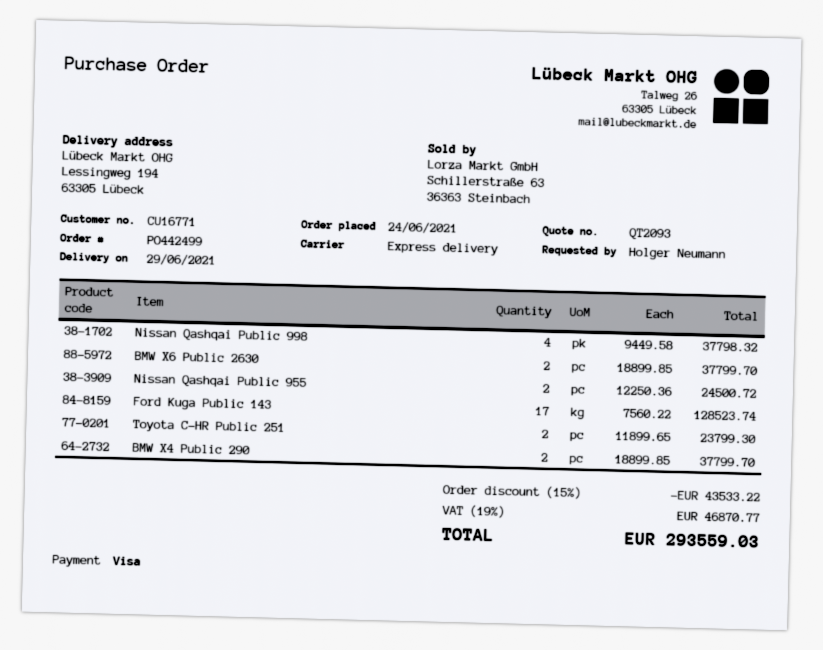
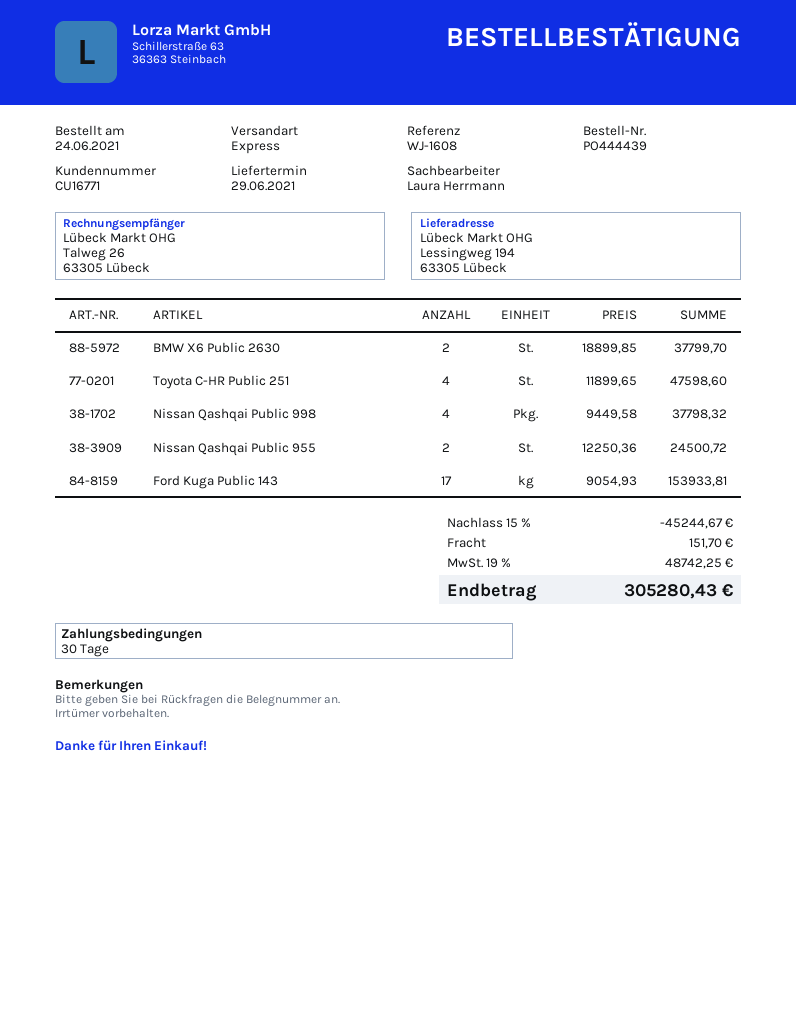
order number: PO442499 -> PO444439
Ford Kuga Public 143: 17 x 7560.22 = 128523.74 -> 17 x 9054.93 = 153933.81
Toyota C-HR Public 251: 2 x 11899.65 = 23799.30 -> 4 x 11899.65 = 47598.60
BMW X4 Public 290: 2 x 18899.85 = 37799.70 -> none
discount: 15% = 43533.22 -> 15% = 45244.67
shipping: none -> 151.70
tax: 19% = 46870.77 -> 19% = 48742.25
total: 293559.03 -> 305280.43

